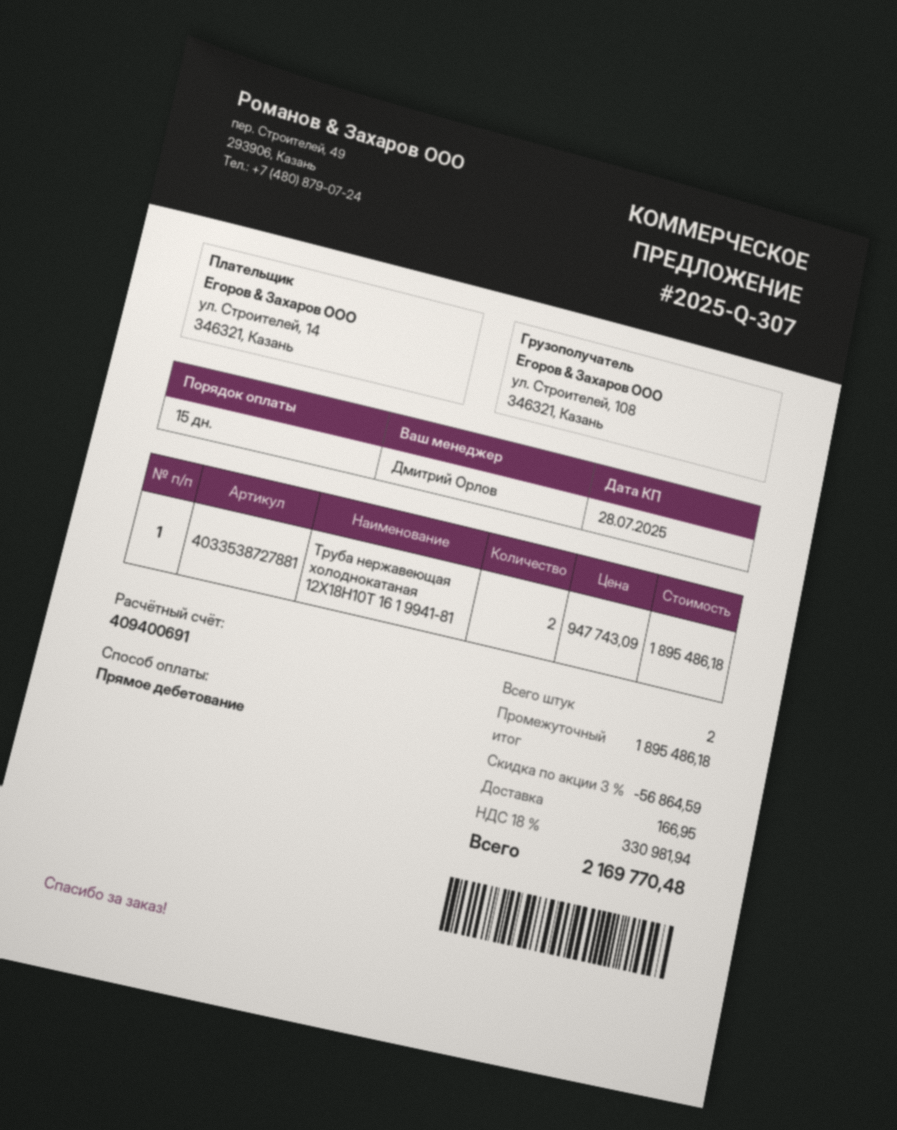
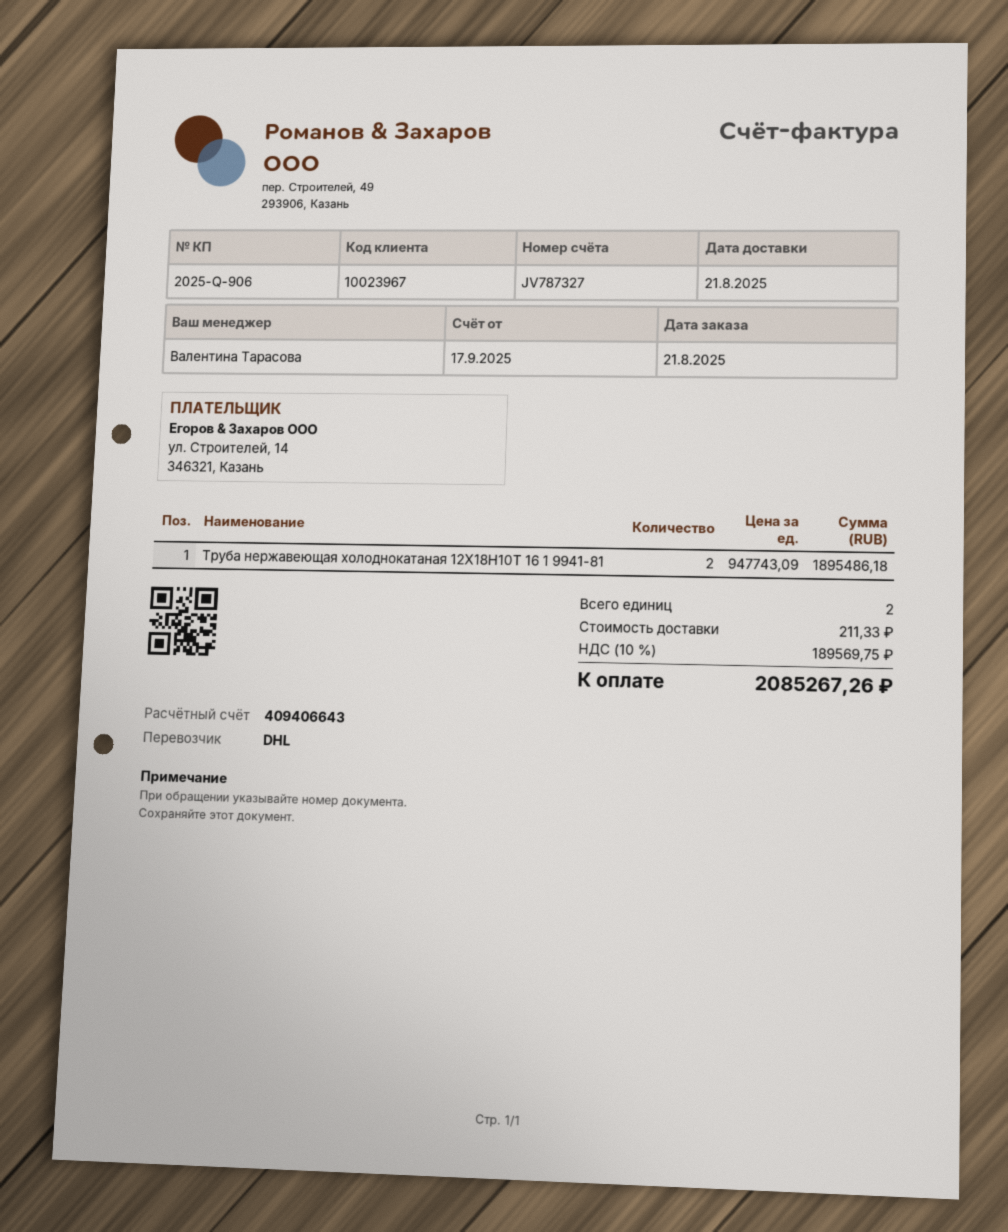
quote number: 2025-Q-307 -> 2025-Q-906
sales rep: Дмитрий Орлов -> Валентина Тарасова
bank account: 409400691 -> 409406643
discount: 3% = 56864.59 -> none
shipping: 166.95 -> 211.33
tax: 18% = 330981.94 -> 10% = 189569.75
total: 2169770.48 -> 2085267.26

